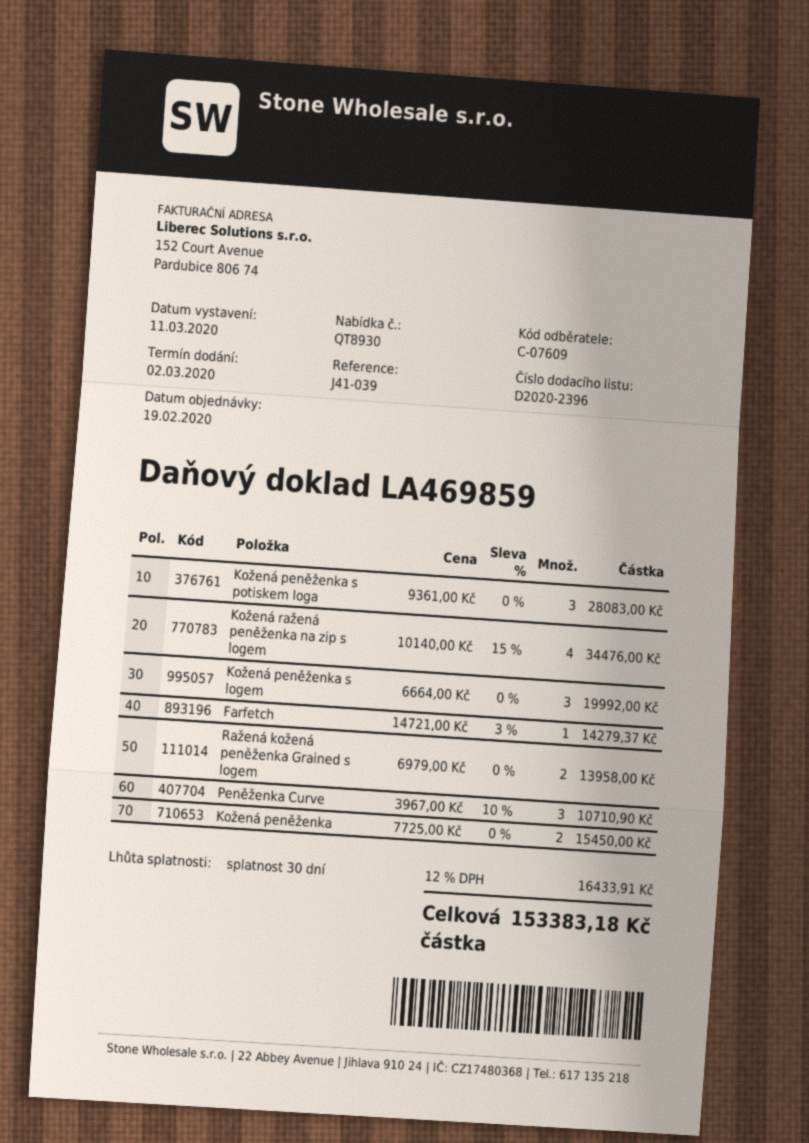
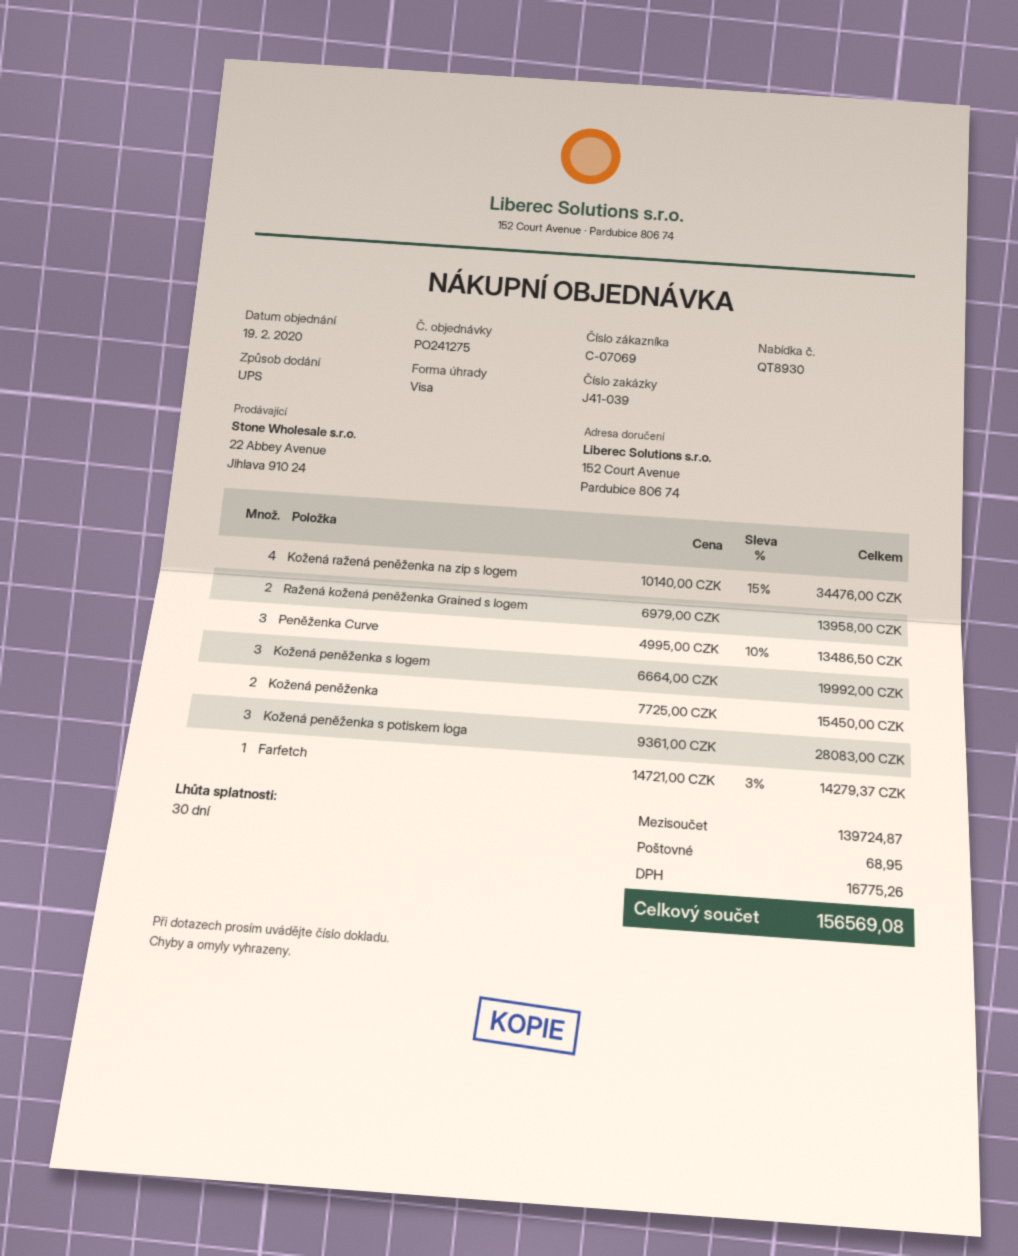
customer number: C-07609 -> C-07069
Peněženka Curve: 3 x 3967.00 - 10% = 10710.90 -> 3 x 4995.00 - 10% = 13486.50
shipping: none -> 68.95
tax: 16433.91 -> 16775.26
total: 153383.18 -> 156569.08

